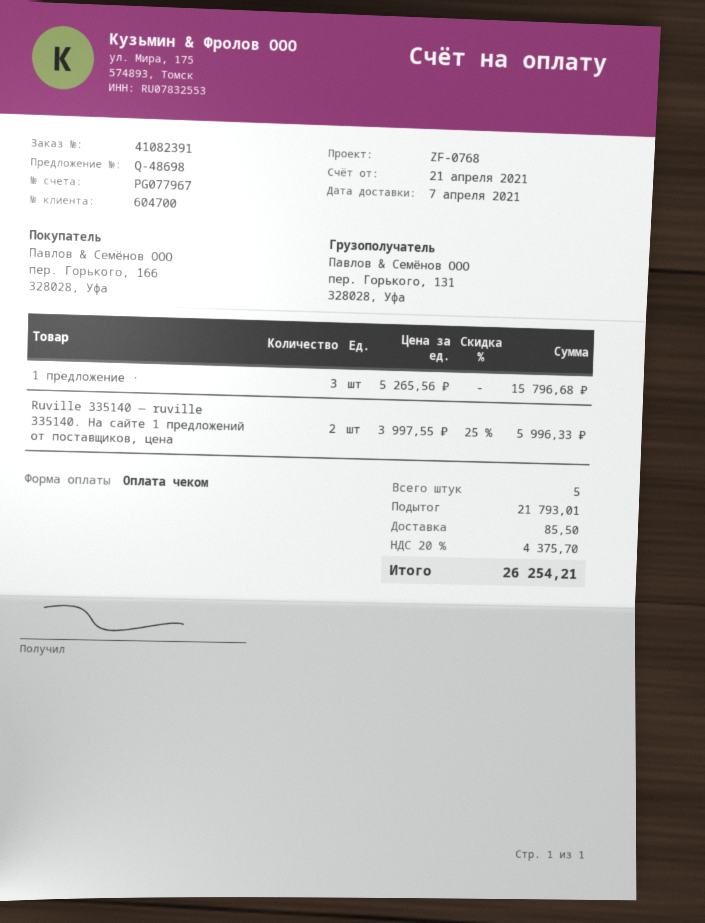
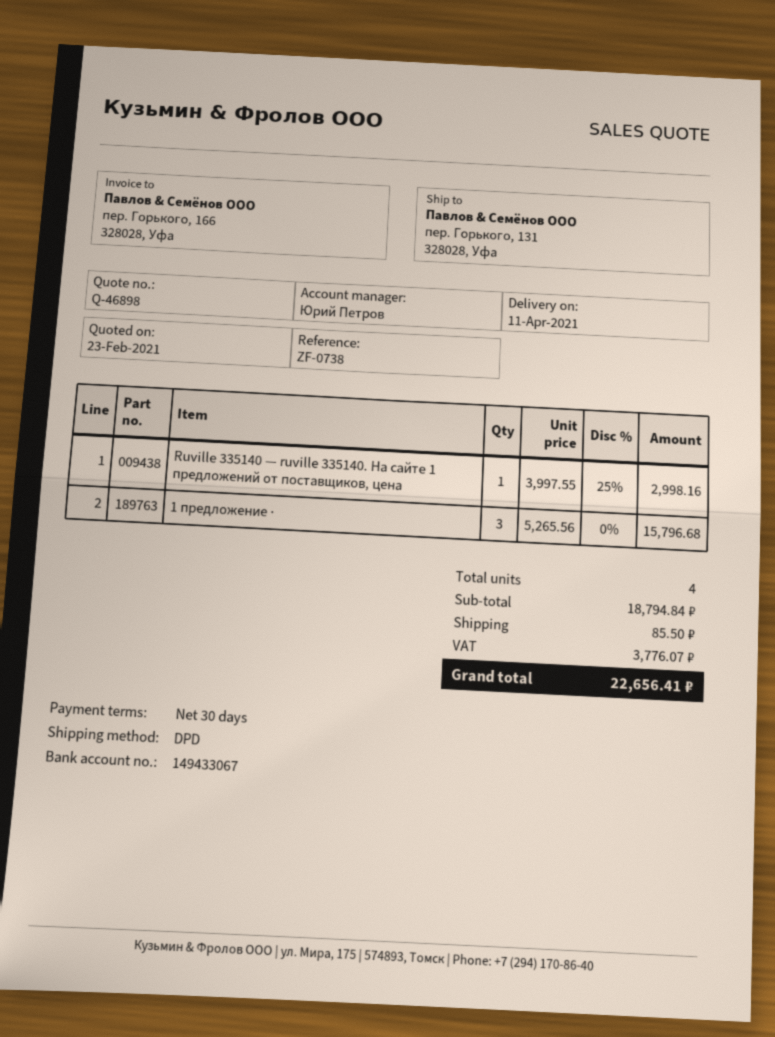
quote number: Q-48698 -> Q-46898
delivery date: 2021-04-07 -> 2021-04-11
reference: ZF-0768 -> ZF-0738
Ruville 335140 — ruville 335140. На сайте 1 предложений от поставщиков, цена: 2 x 3997.55 - 25% = 5996.33 -> 1 x 3997.55 - 25% = 2998.16
total quantity: 5 -> 4
subtotal: 21793.01 -> 18794.84
tax: 4375.70 -> 3776.07
total: 26254.21 -> 22656.41

